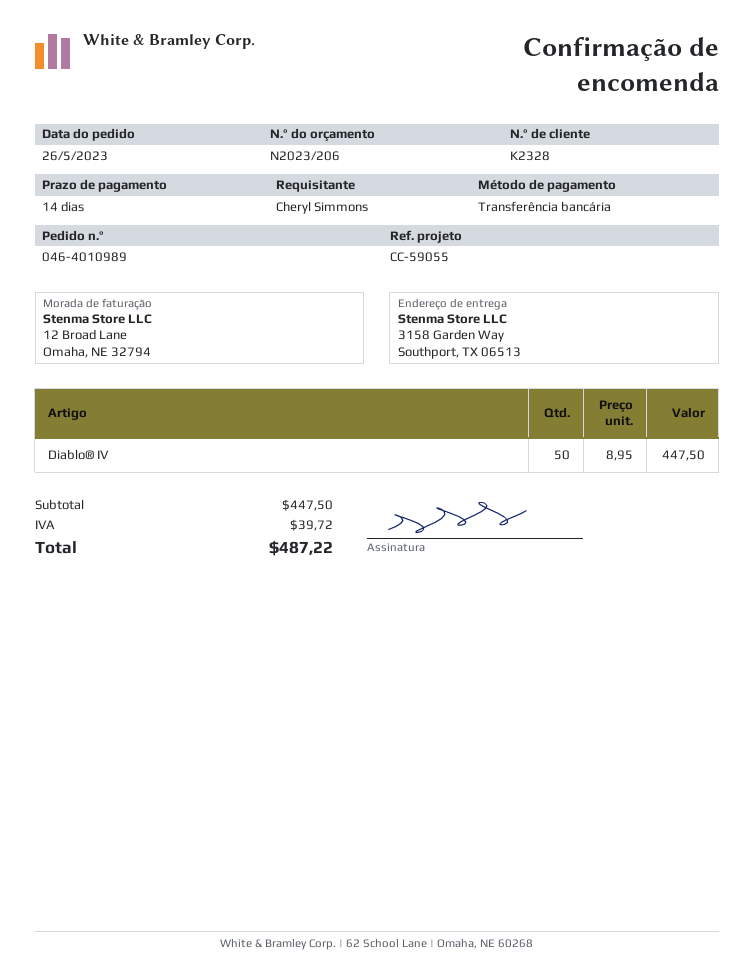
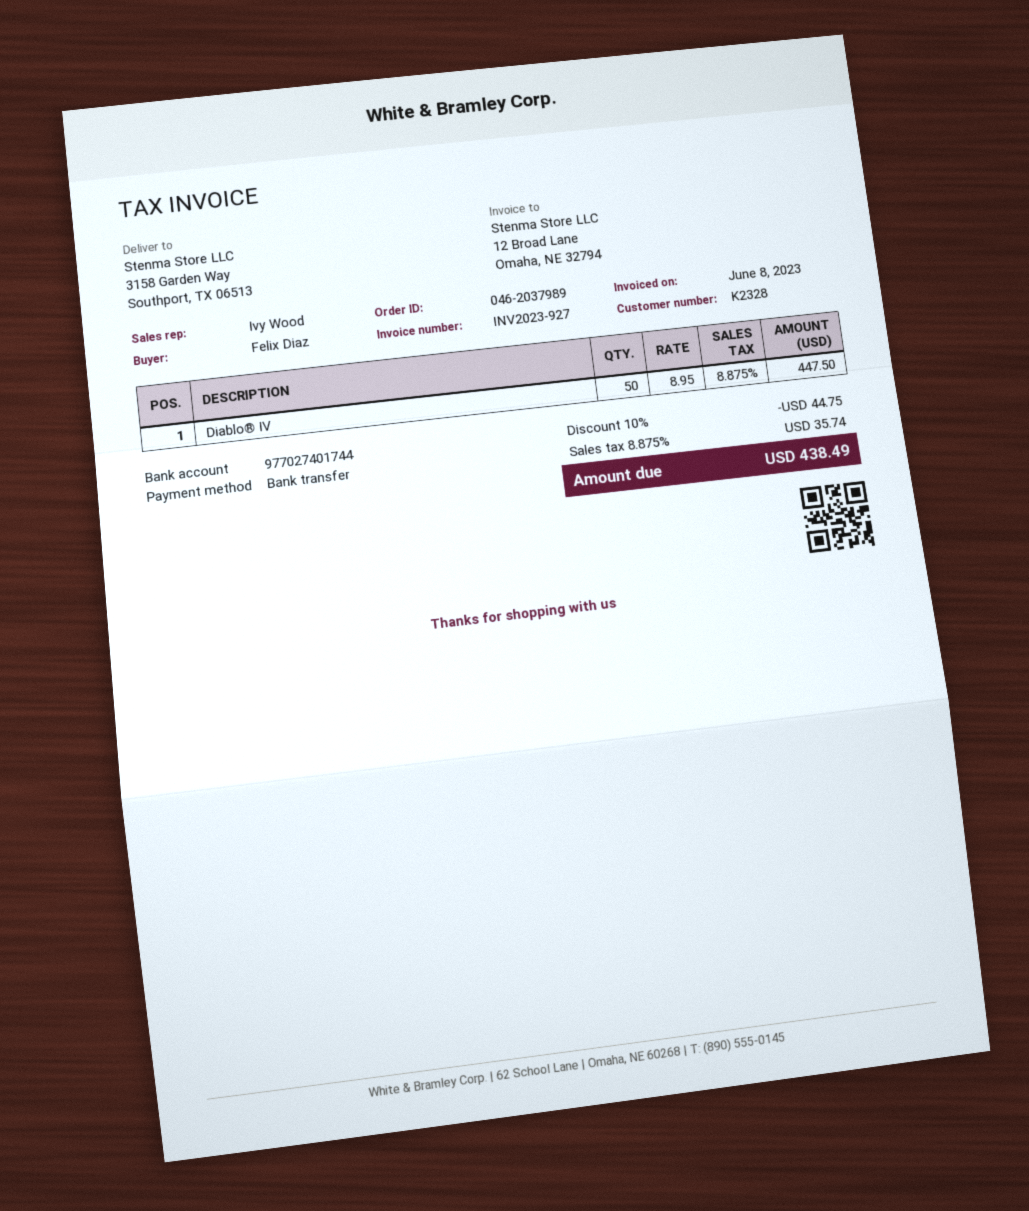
order number: 046-4010989 -> 046-2037989
ordered by: Cheryl Simmons -> Felix Diaz
discount: none -> 10% = 44.75
tax: 39.72 -> 35.74
total: 487.22 -> 438.49

